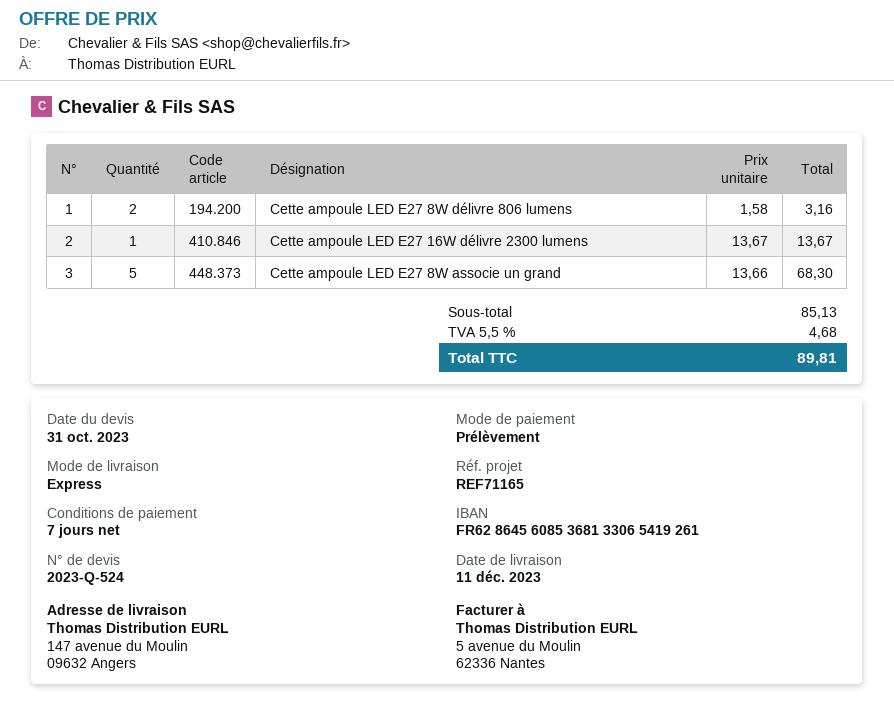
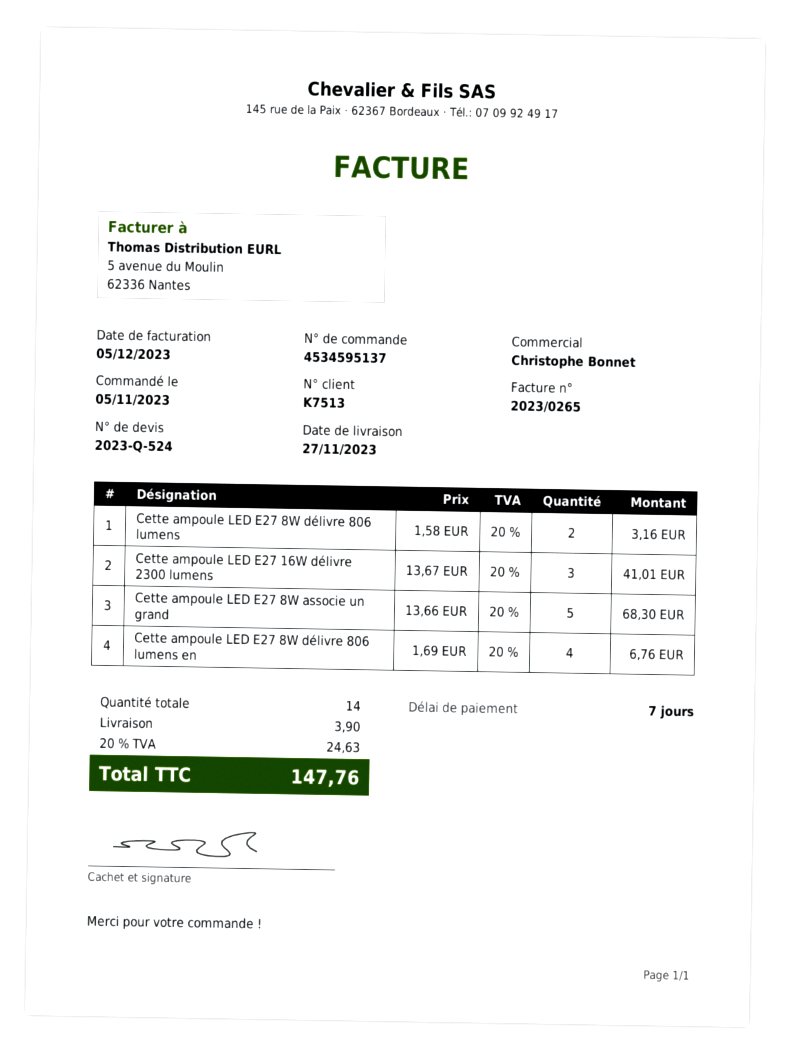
delivery date: 2023-12-11 -> 2023-11-27
Cette ampoule LED E27 16W délivre 2300 lumens: 1 x 13.67 = 13.67 -> 3 x 13.67 = 41.01
Cette ampoule LED E27 8W délivre 806 lumens en: none -> 4 x 1.69 = 6.76
shipping: none -> 3.90
tax: 5.5% = 4.68 -> 20% = 24.63
total: 89.81 -> 147.76

